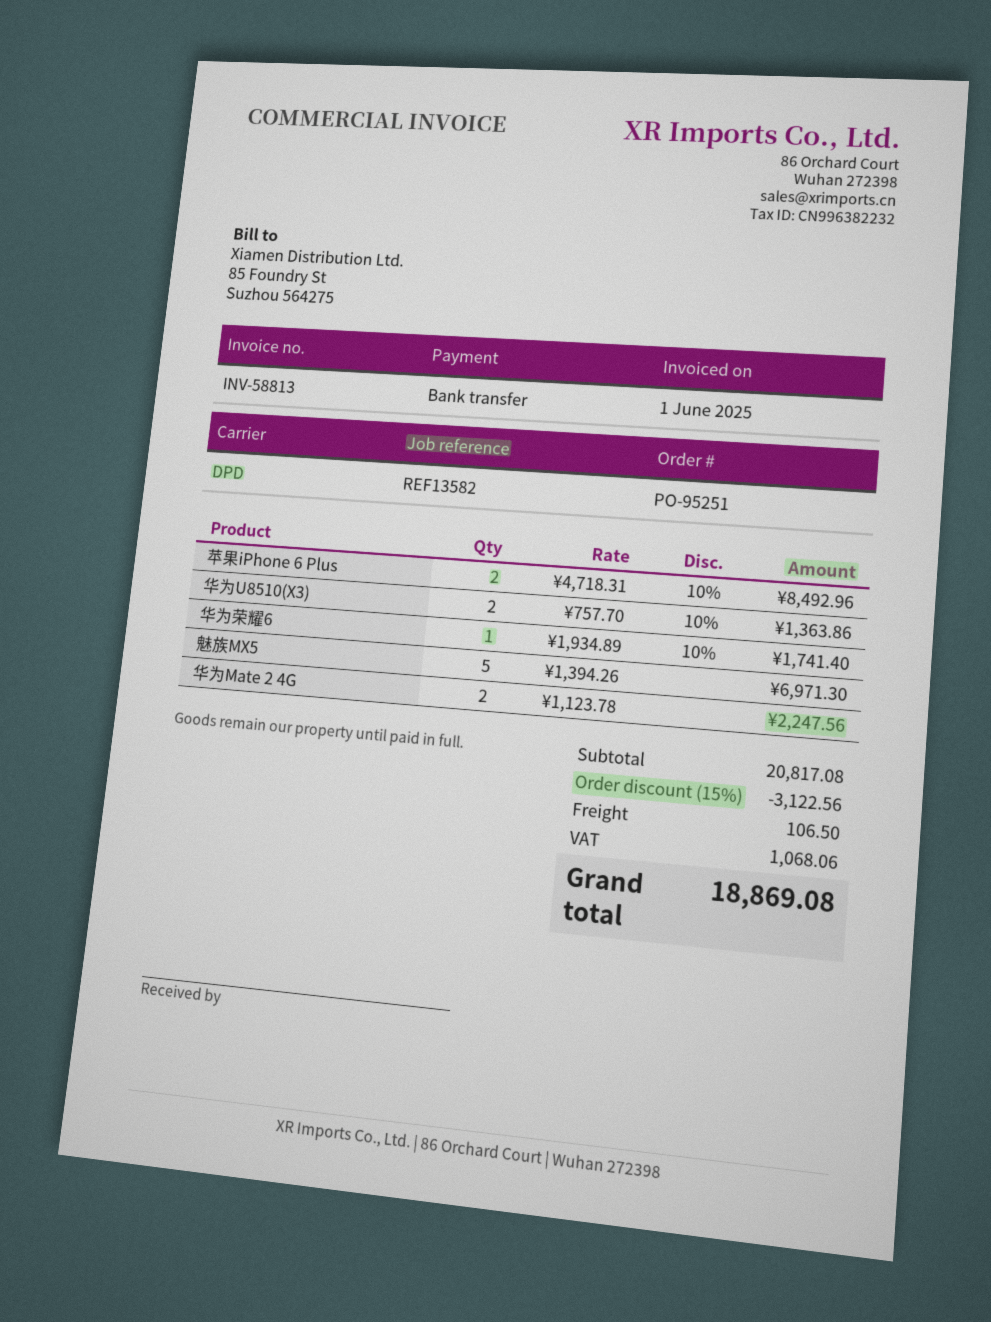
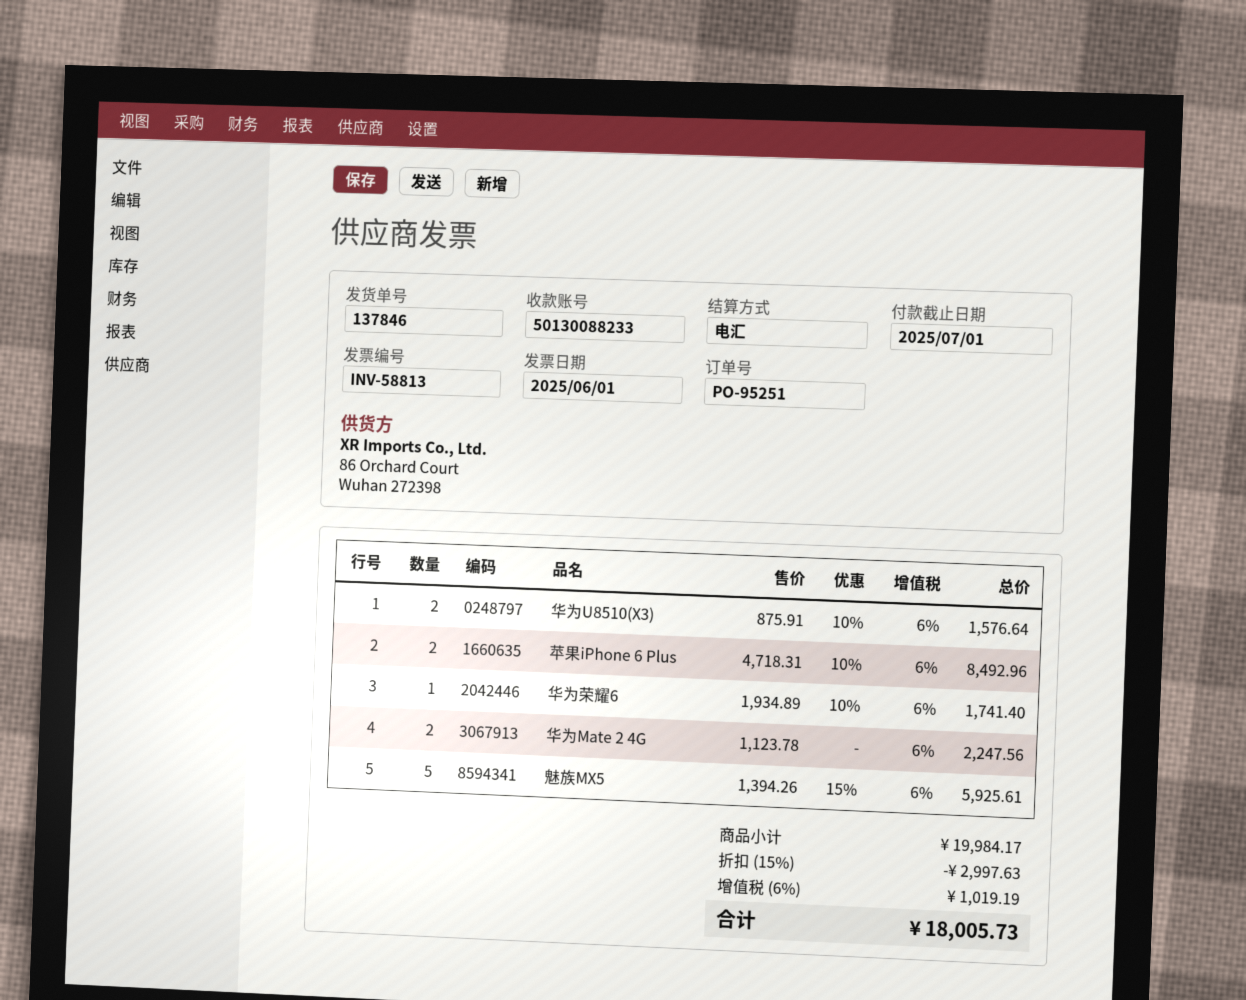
华为U8510(X3): 2 x 757.70 - 10% = 1363.86 -> 2 x 875.91 - 10% = 1576.64
魅族MX5: 5 x 1394.26 = 6971.30 -> 5 x 1394.26 - 15% = 5925.61
subtotal: 20817.08 -> 19984.17
discount: 15% = 3122.56 -> 15% = 2997.63
shipping: 106.50 -> none
tax: 1068.06 -> 1019.19
total: 18869.08 -> 18005.73

